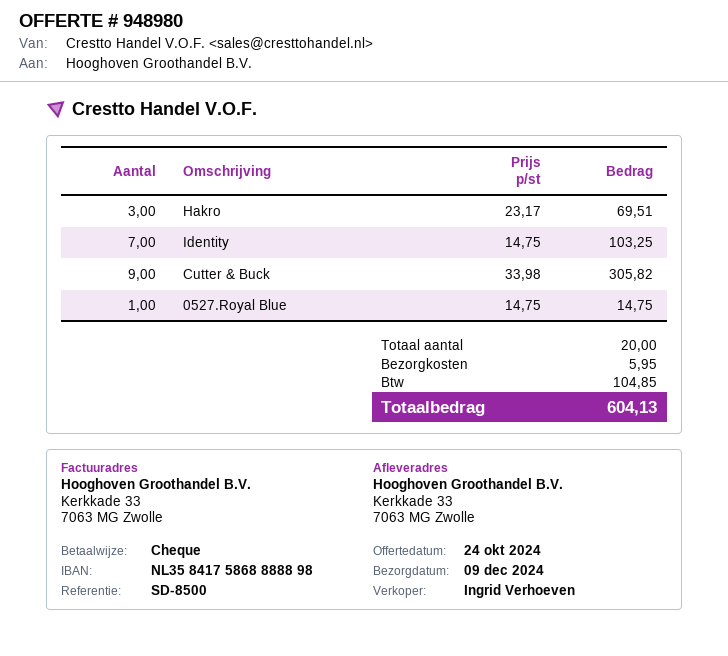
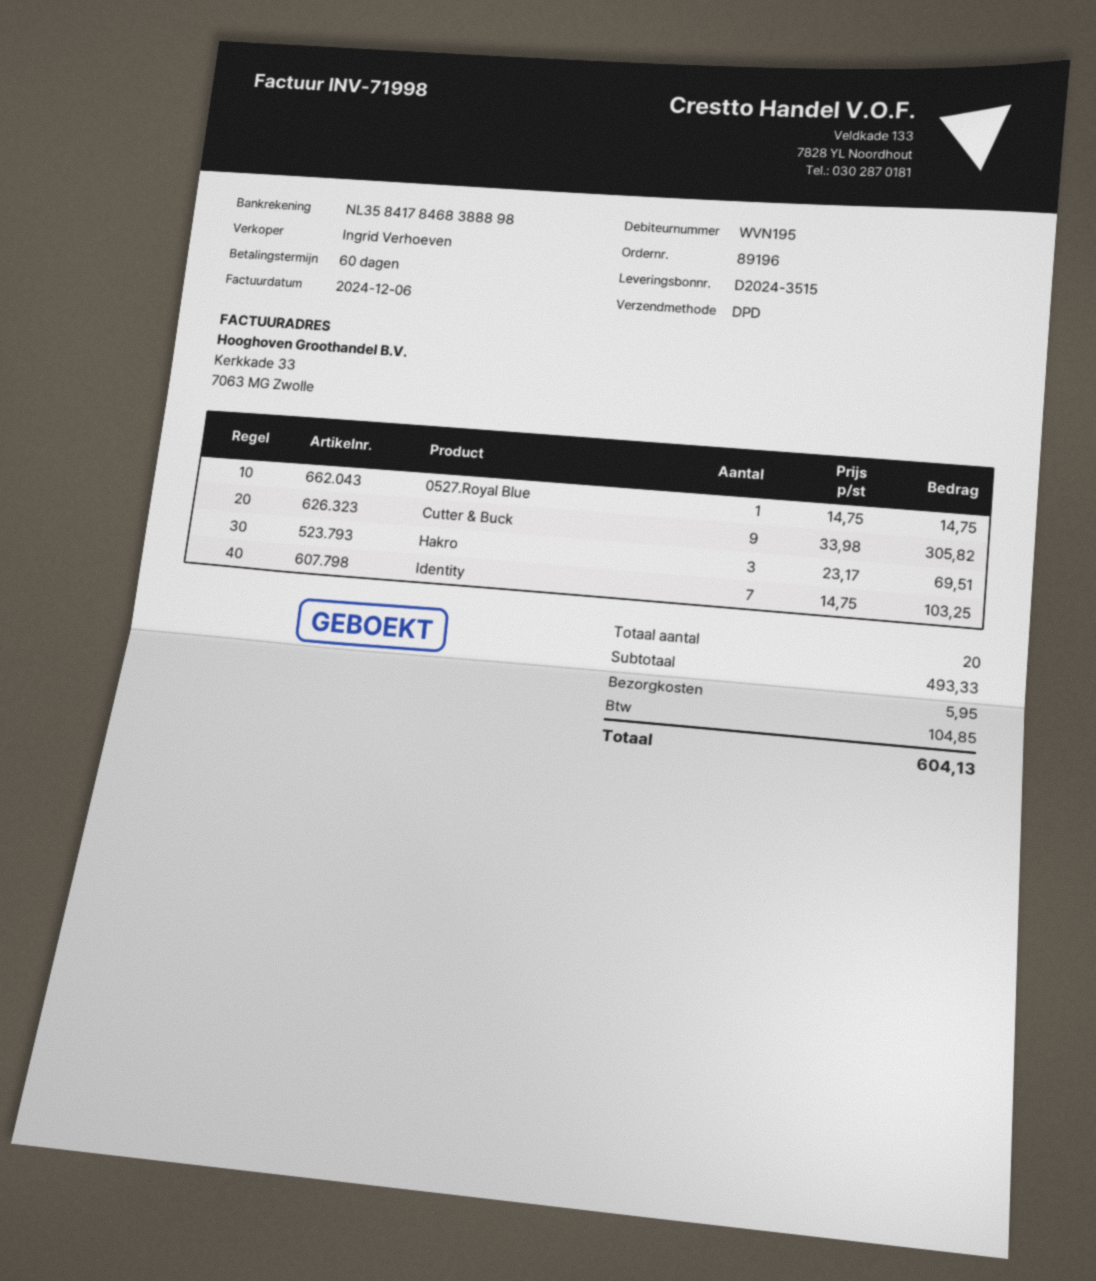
bank account: NL3584175868888898 -> NL3584178468388898

